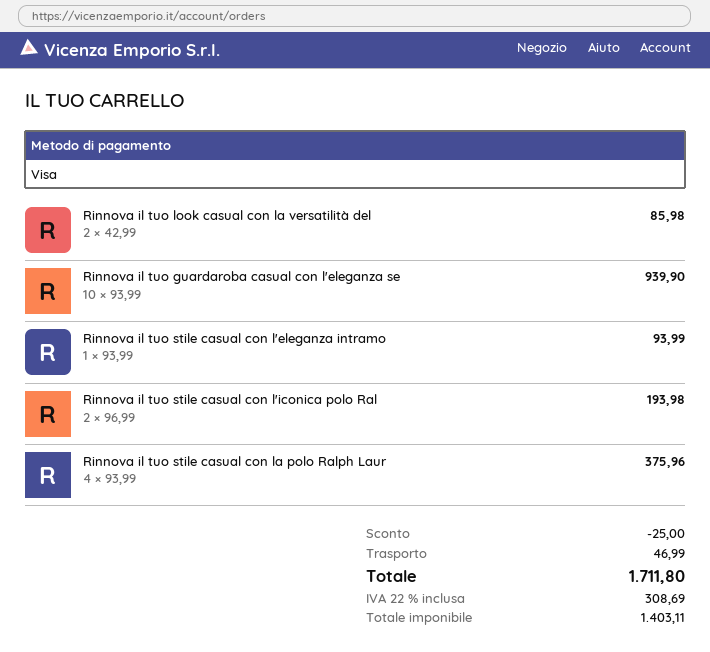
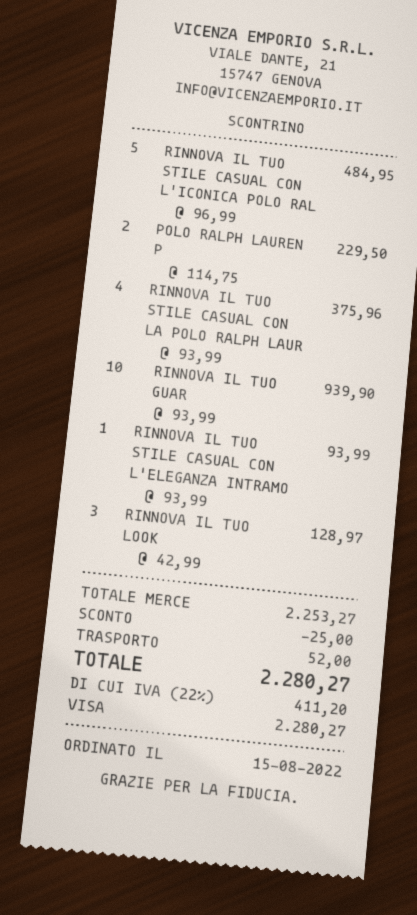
Rinnova il tuo look casual con la versatilità del: 2 x 42.99 = 85.98 -> 3 x 42.99 = 128.97
Rinnova il tuo stile casual con l'iconica polo Ral: 2 x 96.99 = 193.98 -> 5 x 96.99 = 484.95
POLO RALPH LAUREN P: none -> 2 x 114.75 = 229.50
shipping: 46.99 -> 52.00
tax: 22% = 308.69 -> 22% = 411.20
total: 1711.80 -> 2280.27

